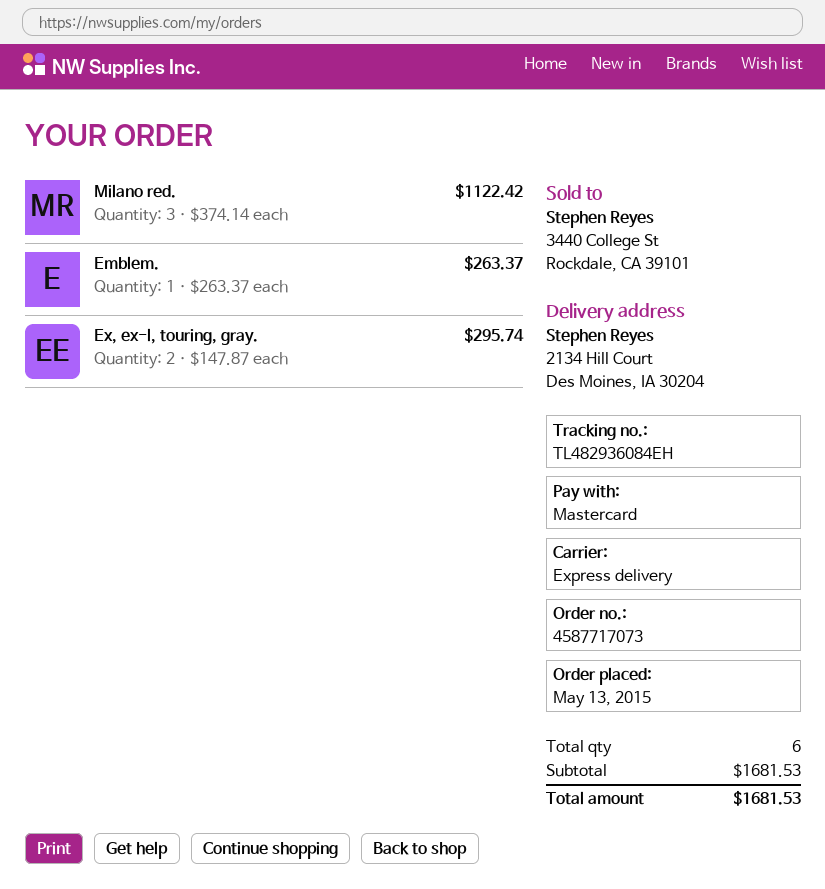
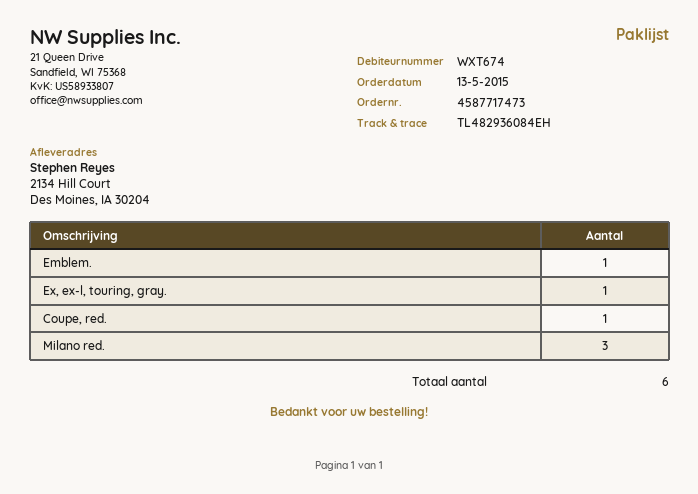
order number: 4587717073 -> 4587717473
Ex, ex-l, touring, gray.: 2 -> 1
Coupe, red.: none -> 1

